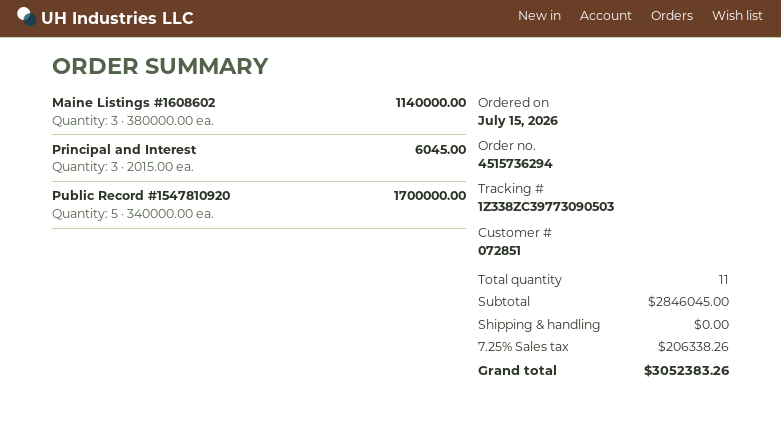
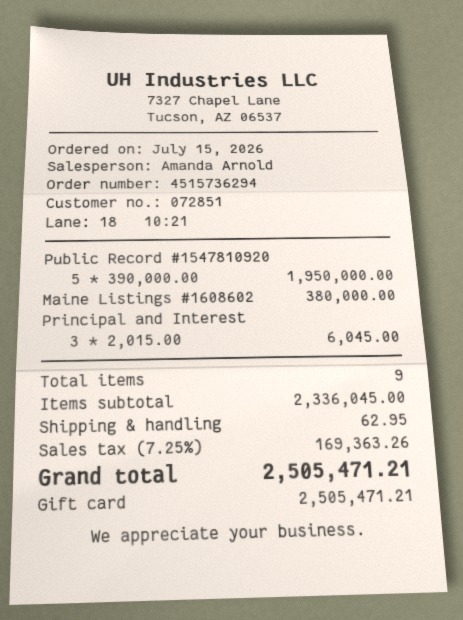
Maine Listings #1608602: 3 x 380000.00 = 1140000.00 -> 1 x 380000.00 = 380000.00
Public Record #1547810920: 5 x 340000.00 = 1700000.00 -> 5 x 390000.00 = 1950000.00
total quantity: 11 -> 9
subtotal: 2846045.00 -> 2336045.00
shipping: 0.00 -> 62.95
tax: 7.25% = 206338.26 -> 7.25% = 169363.26
total: 3052383.26 -> 2505471.21

